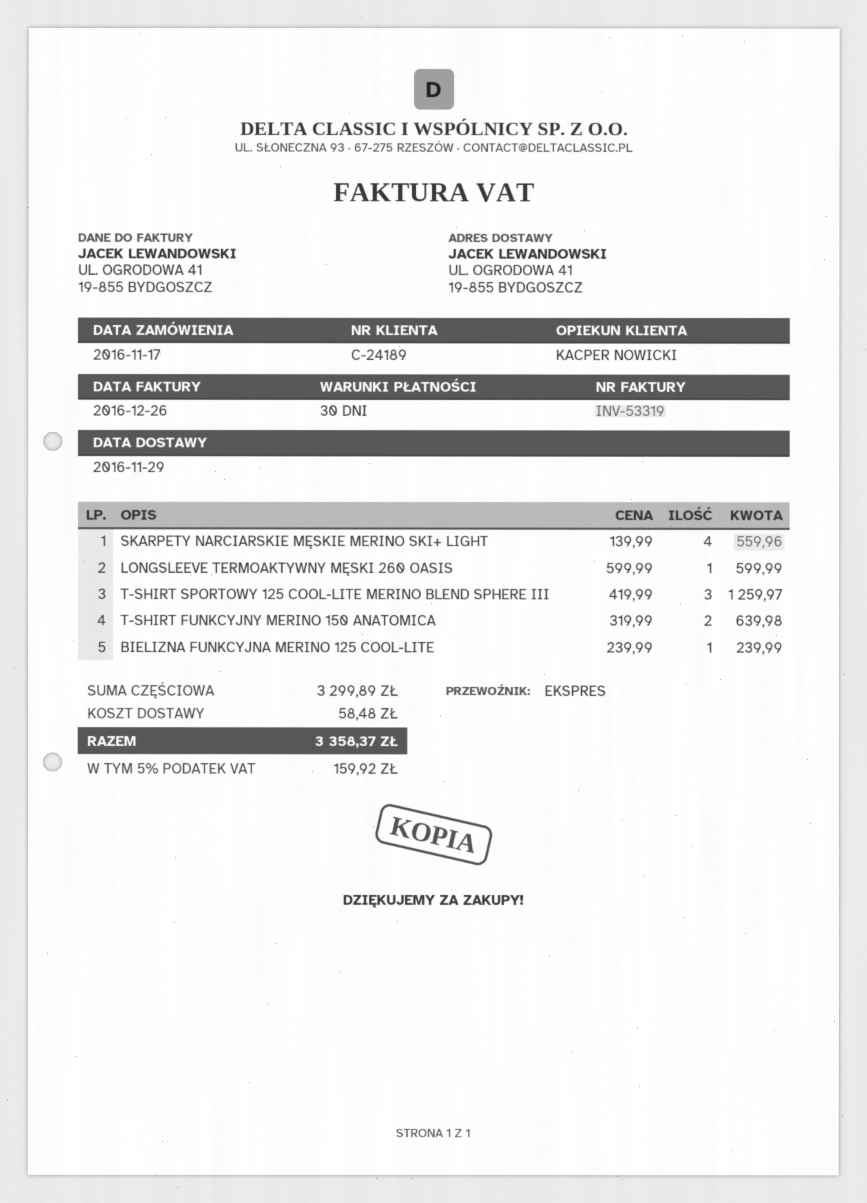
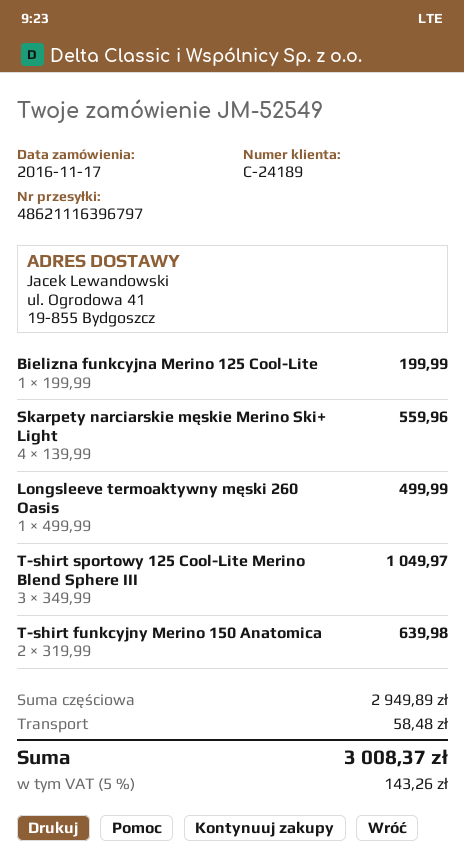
LONGSLEEVE TERMOAKTYWNY MĘSKI 260 OASIS: 1 x 599.99 = 599.99 -> 1 x 499.99 = 499.99
T-SHIRT SPORTOWY 125 COOL-LITE MERINO BLEND SPHERE III: 3 x 419.99 = 1259.97 -> 3 x 349.99 = 1049.97
BIELIZNA FUNKCYJNA MERINO 125 COOL-LITE: 1 x 239.99 = 239.99 -> 1 x 199.99 = 199.99
subtotal: 3299.89 -> 2949.89
tax: 5% = 159.92 -> 5% = 143.26
total: 3358.37 -> 3008.37

